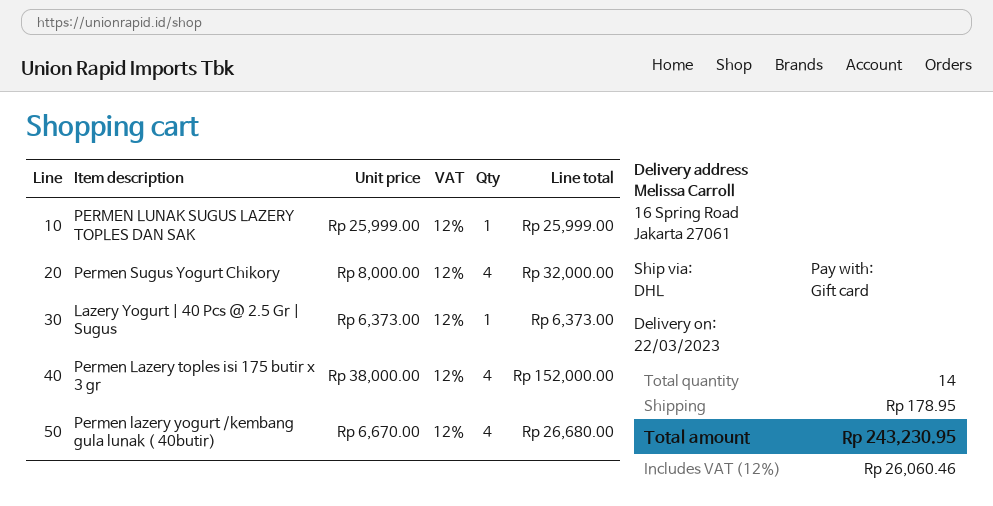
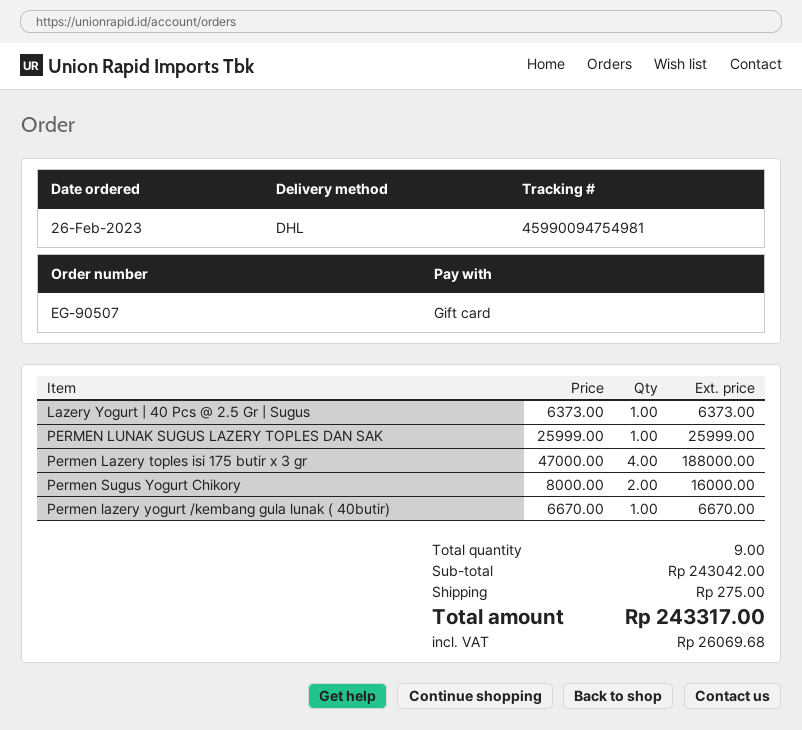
Permen Sugus Yogurt Chikory: 4 x 8000.00 = 32000.00 -> 2 x 8000.00 = 16000.00
Permen Lazery toples isi 175 butir x 3 gr: 4 x 38000.00 = 152000.00 -> 4 x 47000.00 = 188000.00
Permen lazery yogurt /kembang gula lunak ( 40butir): 4 x 6670.00 = 26680.00 -> 1 x 6670.00 = 6670.00
total quantity: 14 -> 9
shipping: 178.95 -> 275.00
tax: 26060.46 -> 26069.68
total: 243230.95 -> 243317.00

